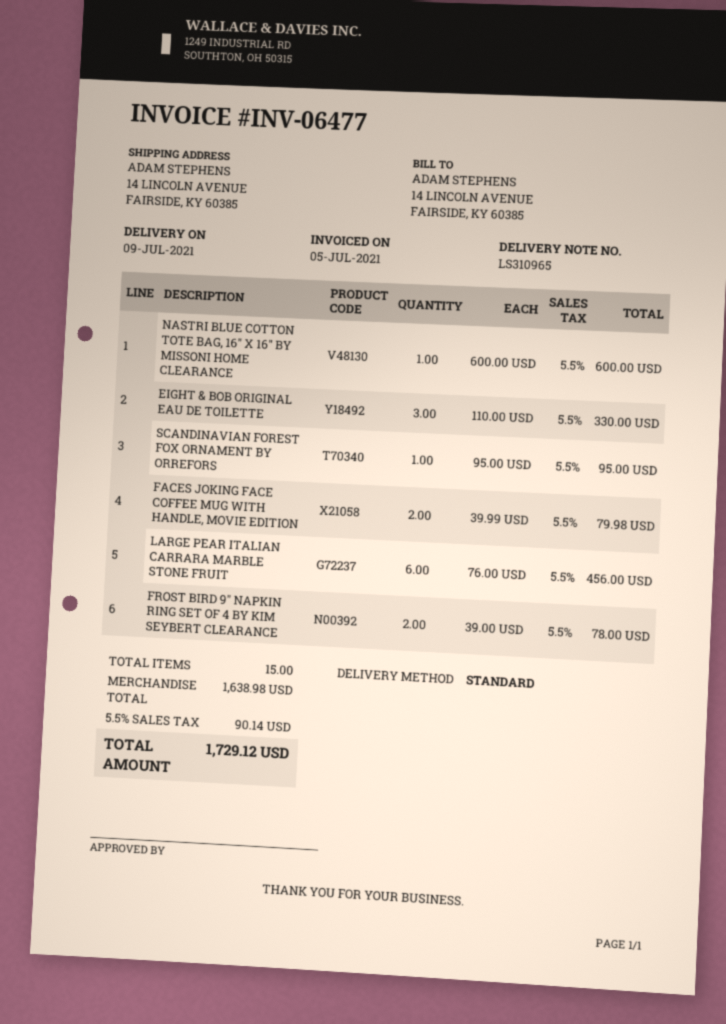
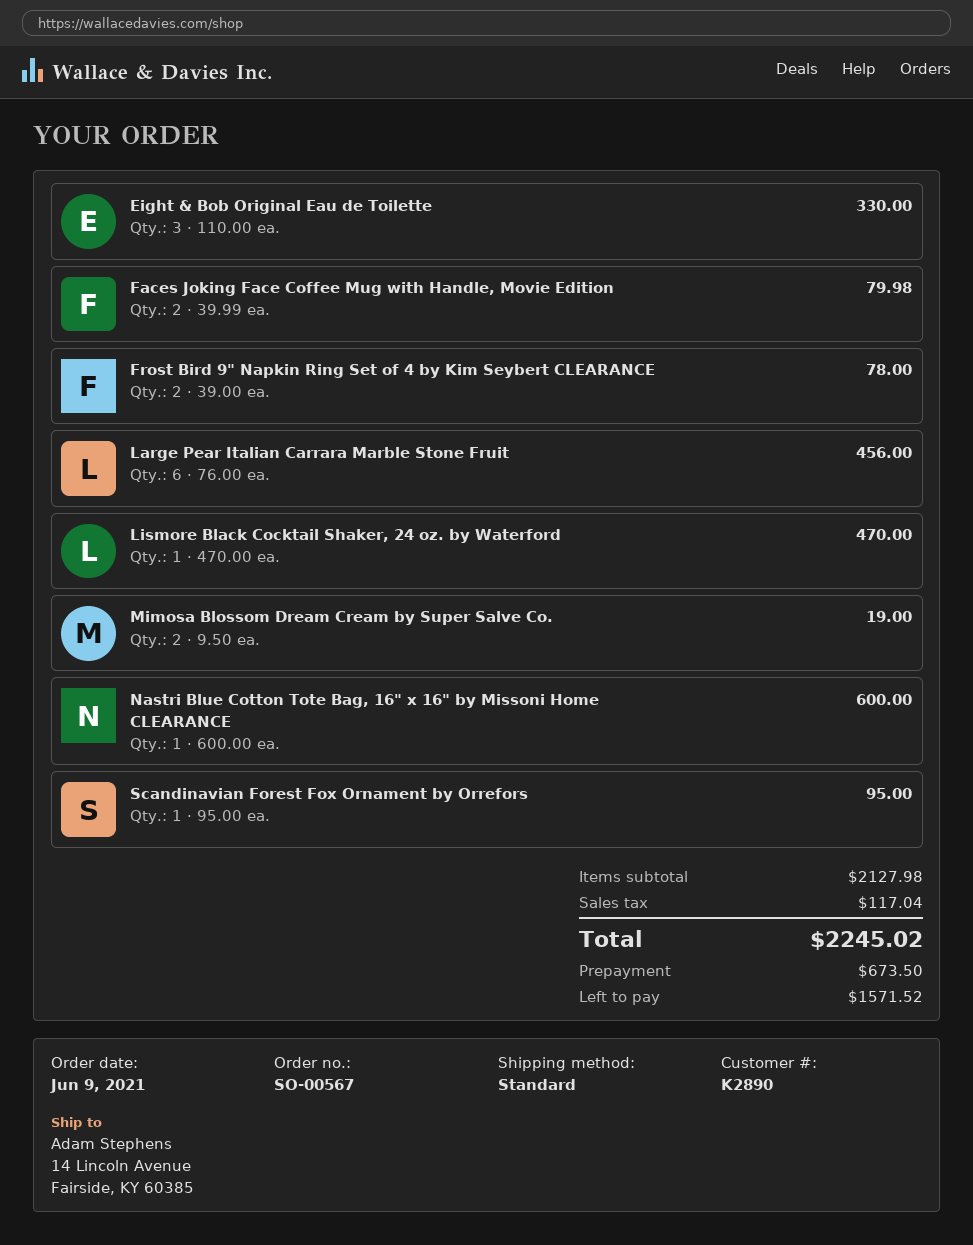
Lismore Black Cocktail Shaker, 24 oz. by Waterford: none -> 1 x 470.00 = 470.00
Mimosa Blossom Dream Cream by Super Salve Co.: none -> 2 x 9.50 = 19.00
subtotal: 1638.98 -> 2127.98
tax: 90.14 -> 117.04
total: 1729.12 -> 2245.02

